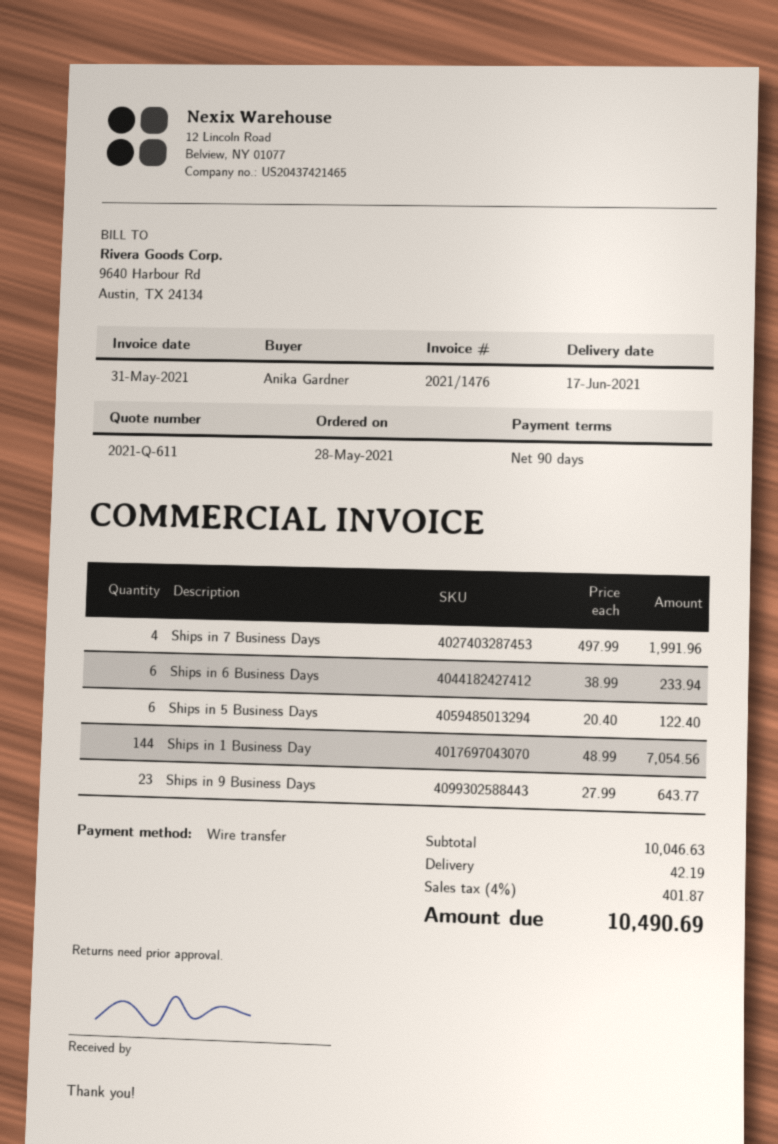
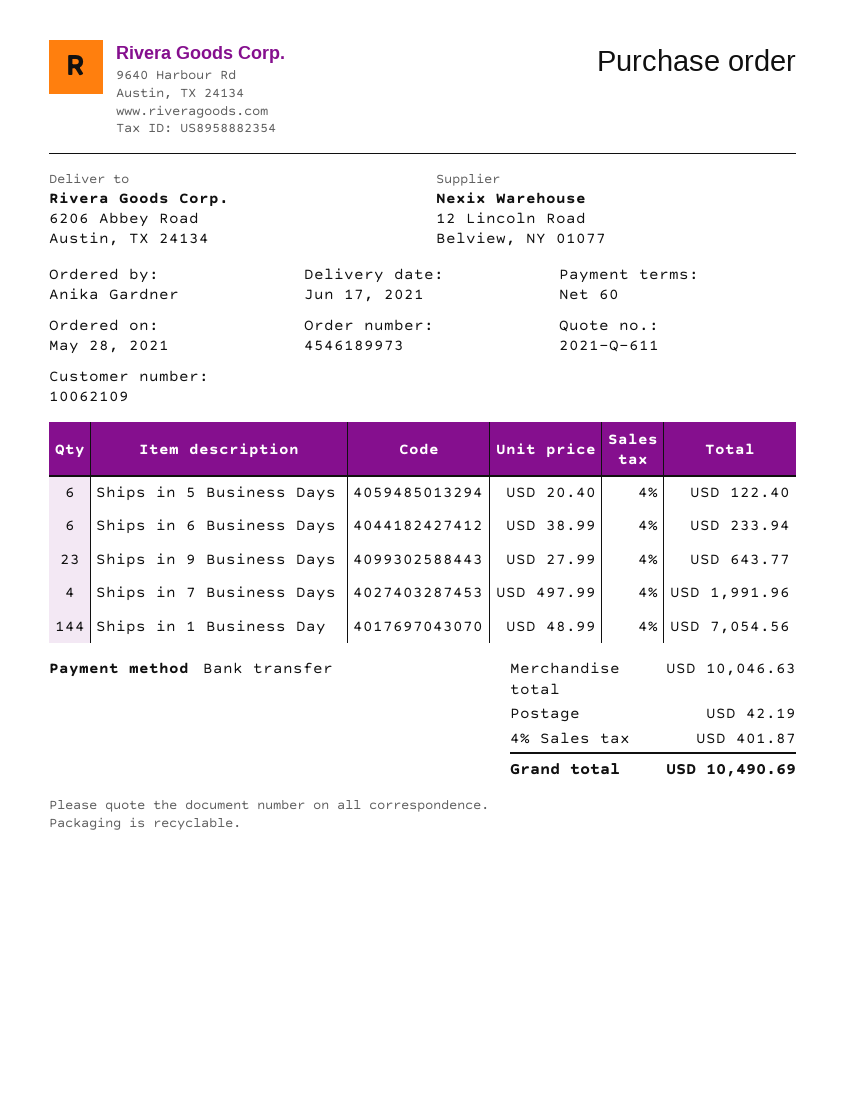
payment terms: 90 days -> 60 days

